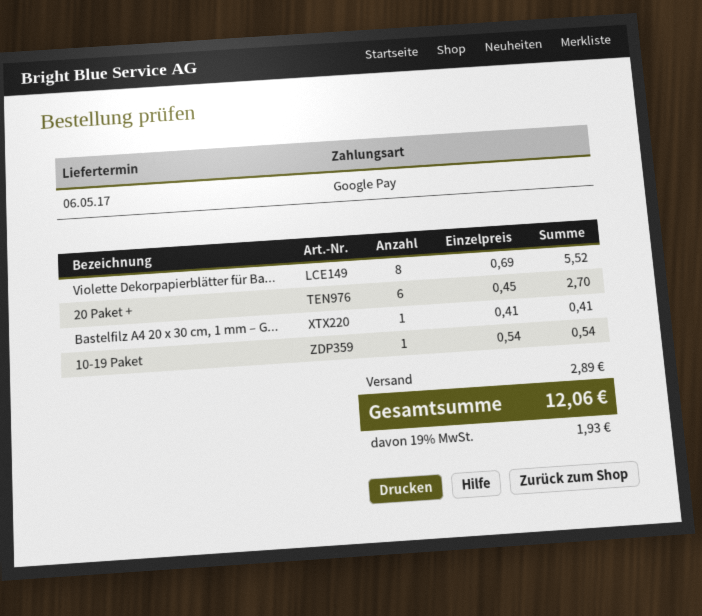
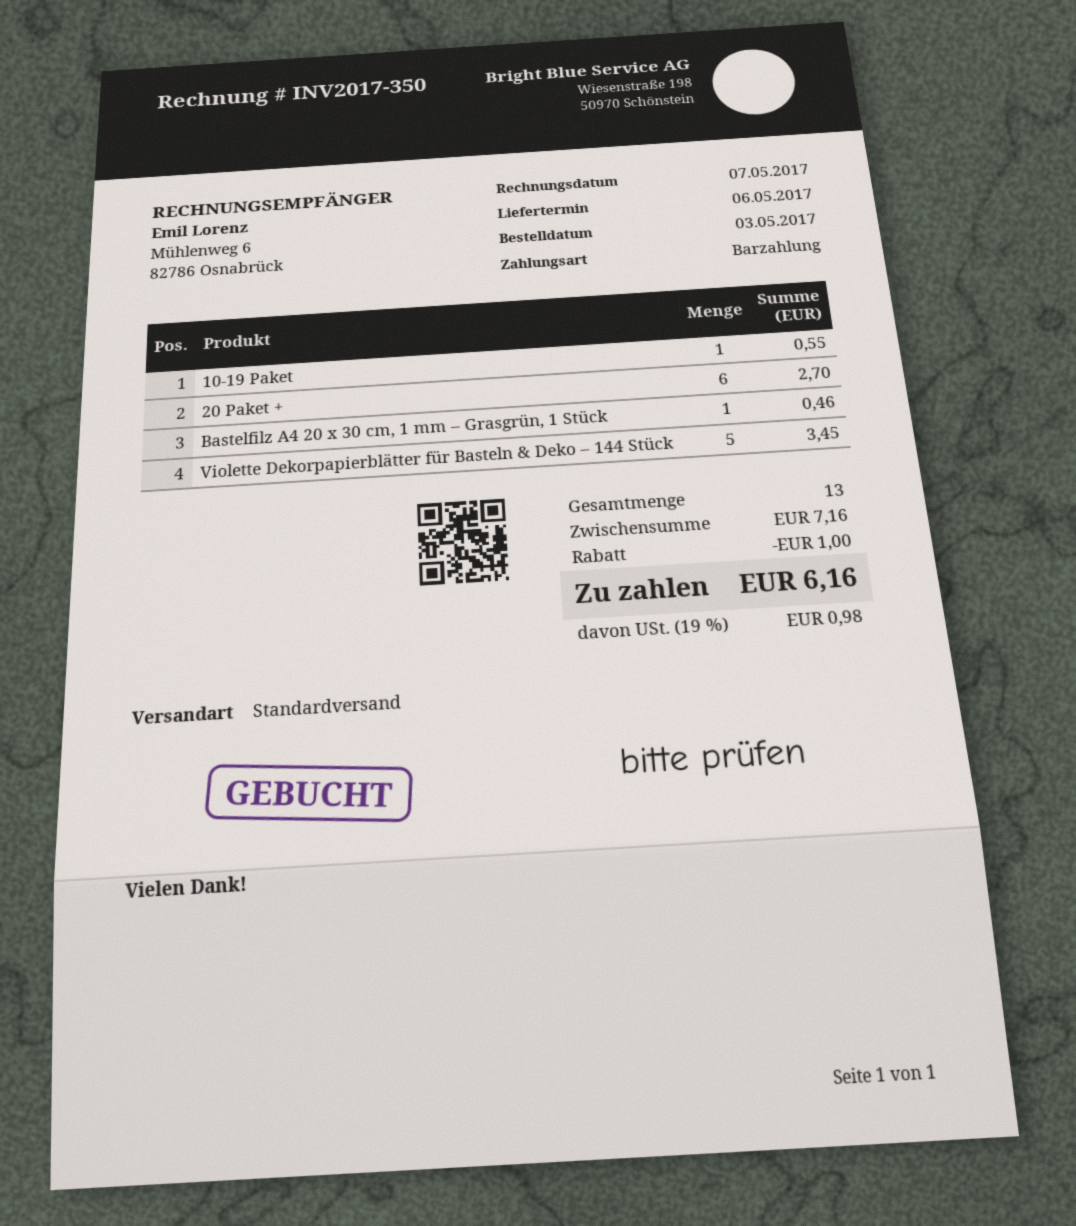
payment method: Google Pay -> cash
Violette Dekorpapierblätter für Ba...: 8 for 5.52 -> 5 for 3.45
Bastelfilz A4 20 x 30 cm, 1 mm – G...: 1 for 0.41 -> 1 for 0.46
10-19 Paket: 1 for 0.54 -> 1 for 0.55
discount: none -> 1.00
shipping: 2.89 -> none
tax: 19% = 1.93 -> 19% = 0.98
total: 12.06 -> 6.16

